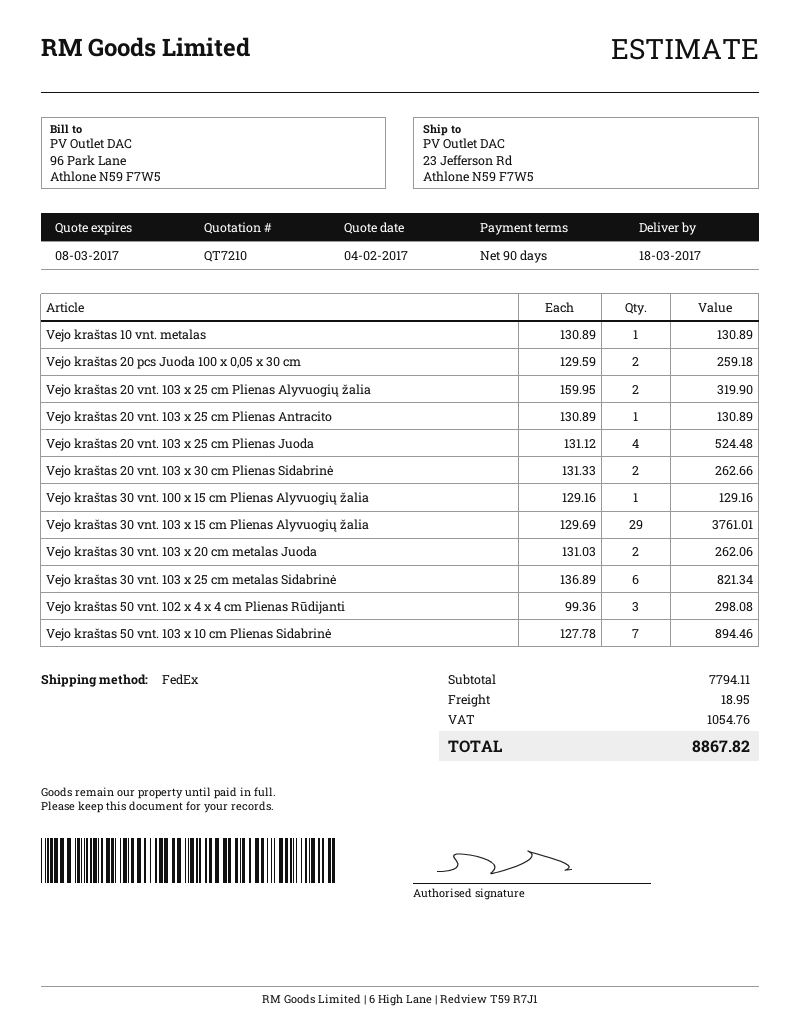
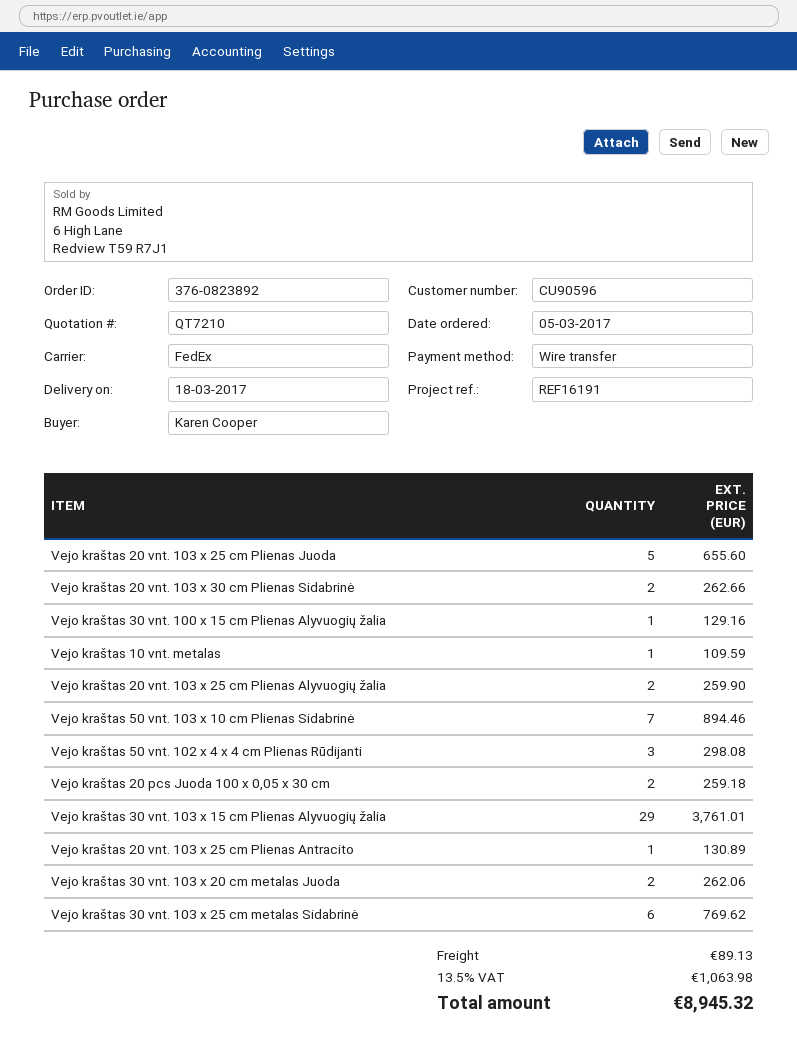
Vejo kraštas 10 vnt. metalas: 1 for 130.89 -> 1 for 109.59
Vejo kraštas 20 vnt. 103 x 25 cm Plienas Alyvuogių žalia: 2 for 319.90 -> 2 for 259.90
Vejo kraštas 20 vnt. 103 x 25 cm Plienas Juoda: 4 for 524.48 -> 5 for 655.60
Vejo kraštas 30 vnt. 103 x 25 cm metalas Sidabrinė: 6 for 821.34 -> 6 for 769.62
shipping: 18.95 -> 89.13
tax: 1054.76 -> 1063.98
total: 8867.82 -> 8945.32

